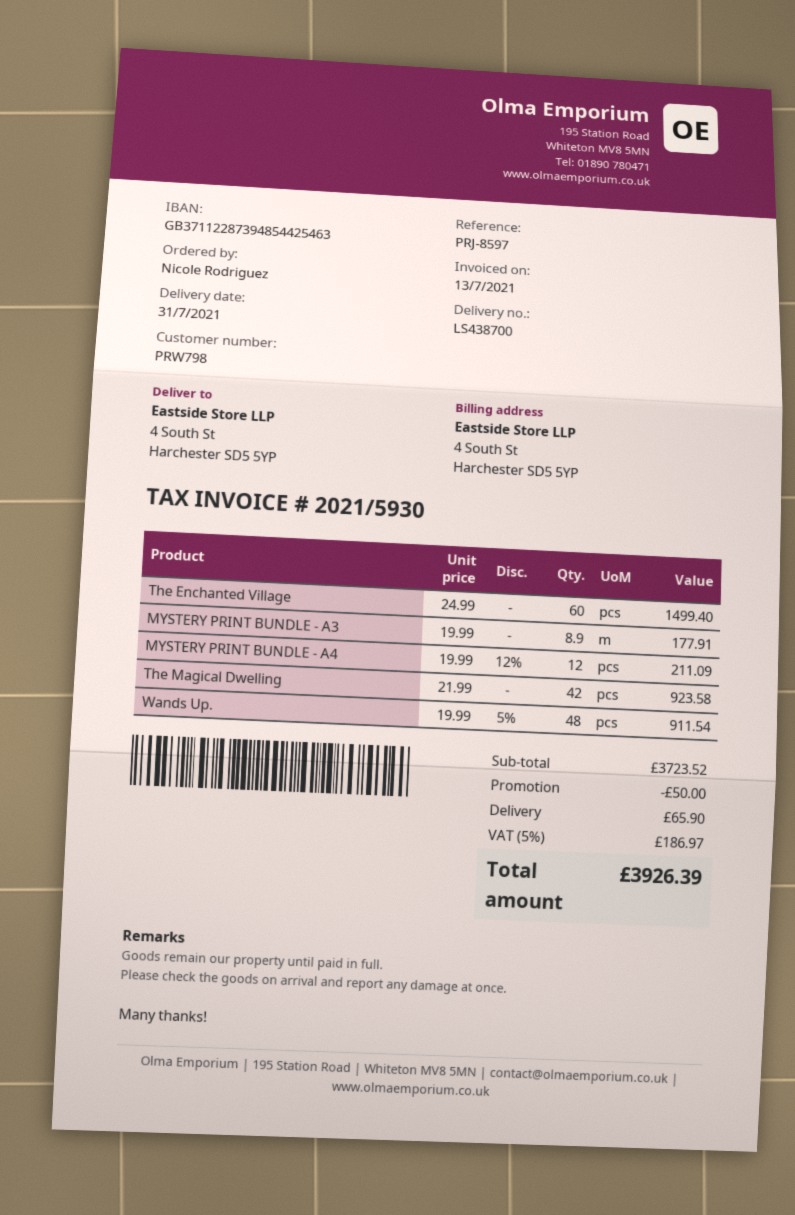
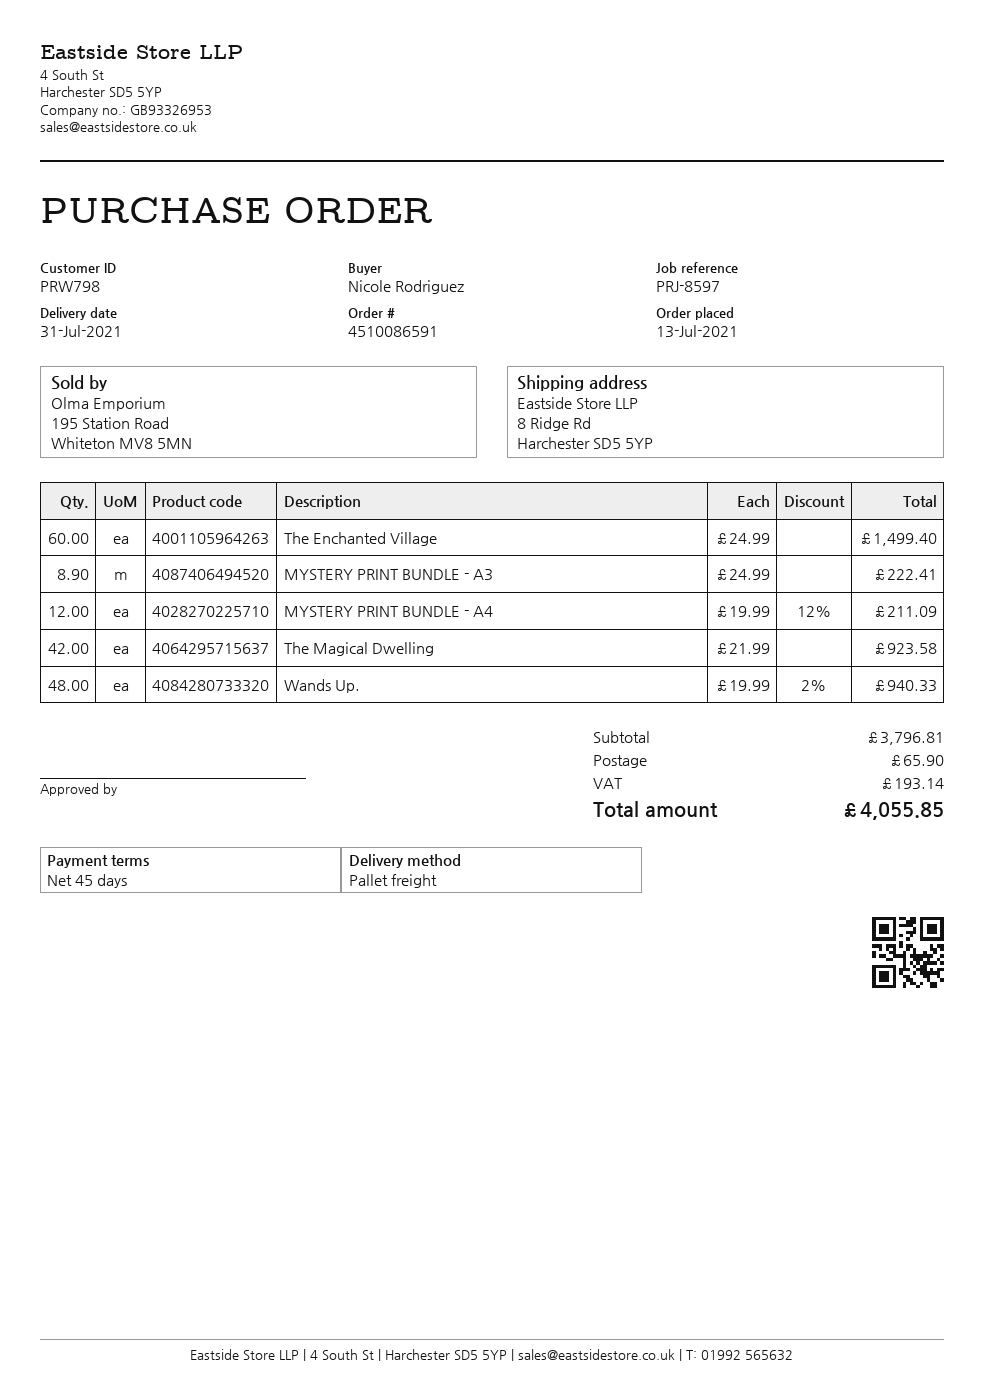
ship to: 4 South St, Harchester SD5 5YP -> 8 Ridge Rd, Harchester SD5 5YP
MYSTERY PRINT BUNDLE - A3: 8.9 x 19.99 = 177.91 -> 8.9 x 24.99 = 222.41
Wands Up.: 48 x 19.99 - 5% = 911.54 -> 48 x 19.99 - 2% = 940.33
subtotal: 3723.52 -> 3796.81
discount: 50.00 -> none
tax: 186.97 -> 193.14
total: 3926.39 -> 4055.85

